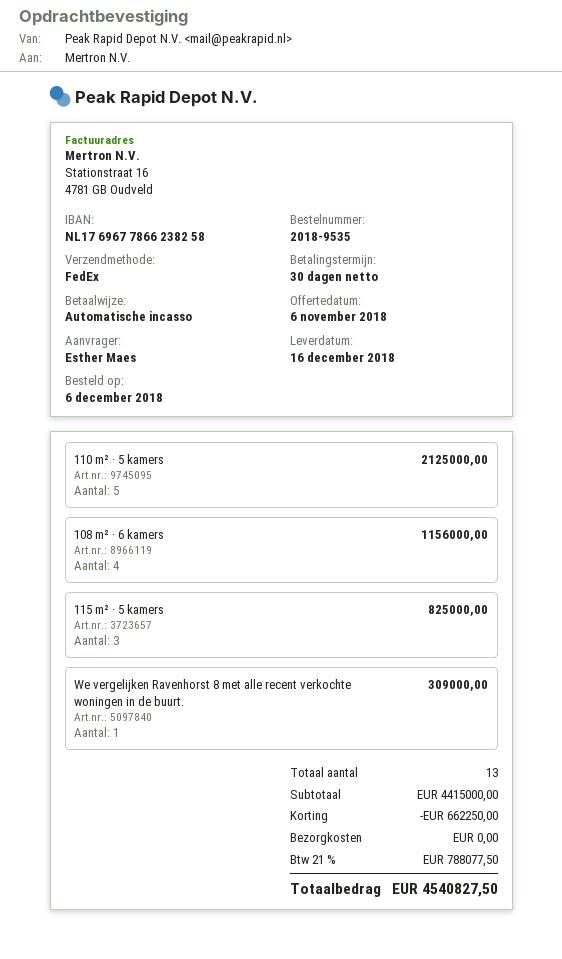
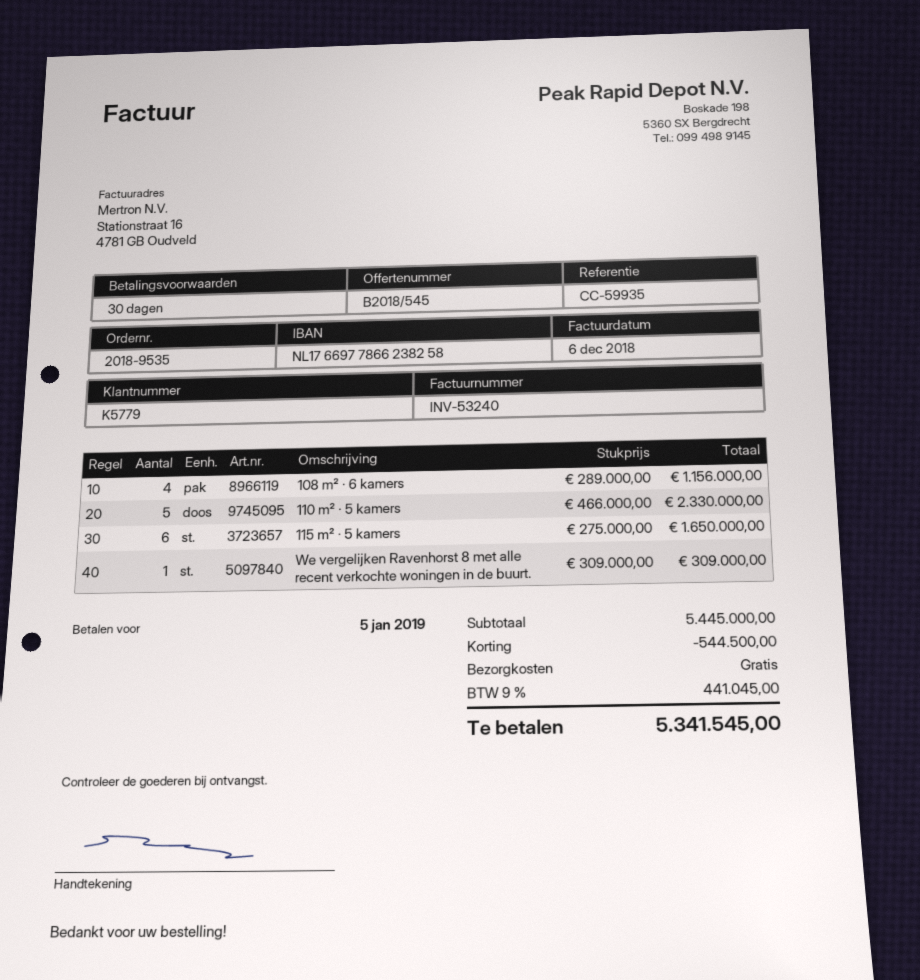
bank account: NL1769677866238258 -> NL1766977866238258
110 m² · 5 kamers: 5 for 2125000.00 -> 5 for 2330000.00
115 m² · 5 kamers: 3 for 825000.00 -> 6 for 1650000.00
subtotal: 4415000.00 -> 5445000.00
discount: 662250.00 -> 544500.00
tax: 21% = 788077.50 -> 9% = 441045.00
total: 4540827.50 -> 5341545.00

